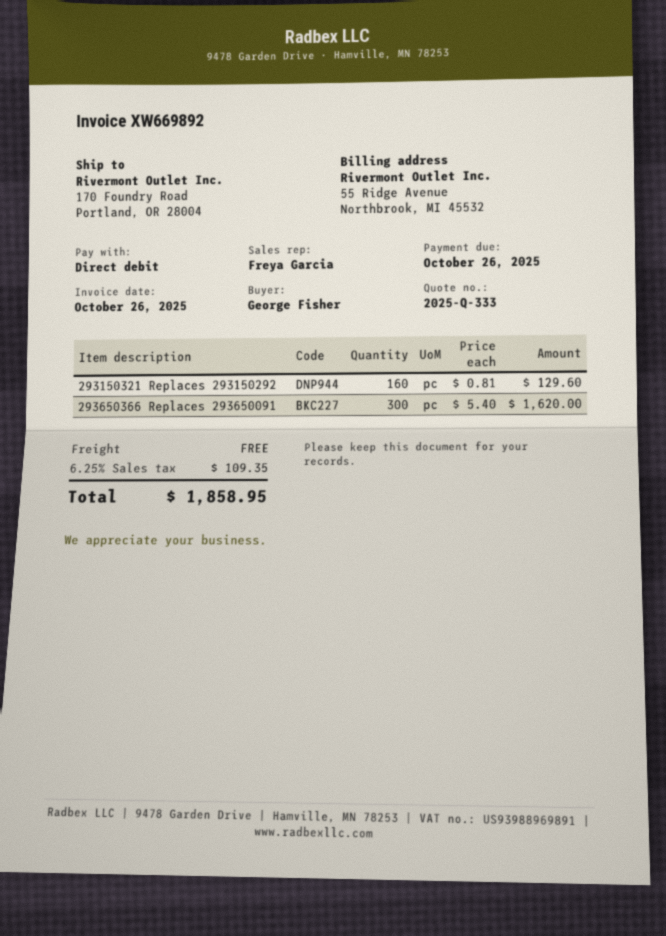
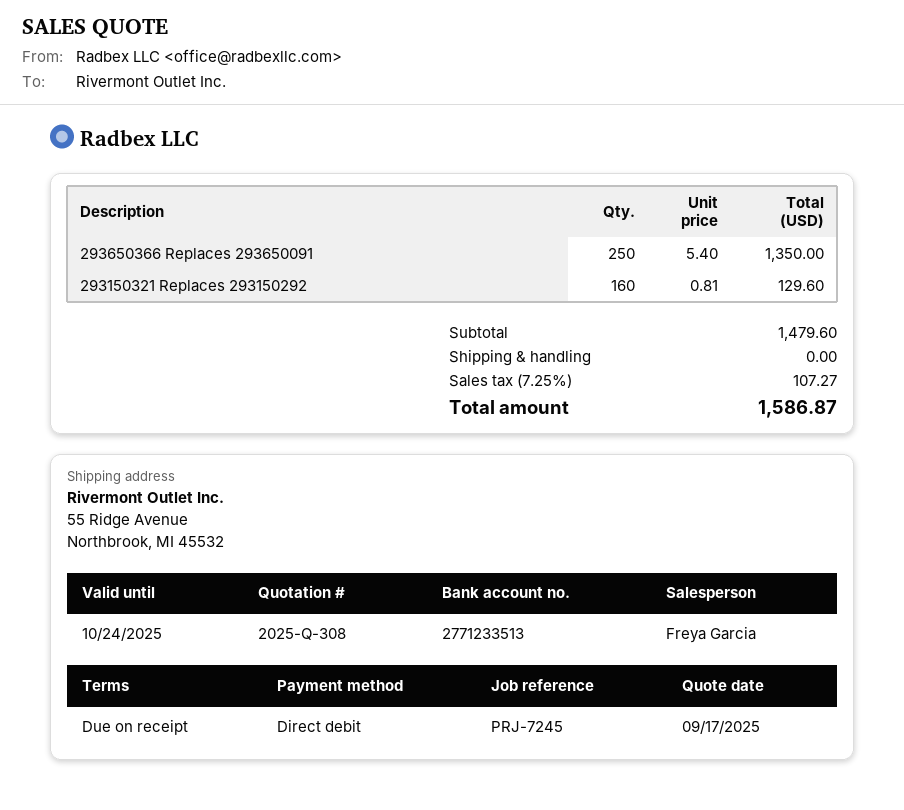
quote number: 2025-Q-333 -> 2025-Q-308
ship to: 170 Foundry Road, Portland, OR 28004 -> 55 Ridge Avenue, Northbrook, MI 45532
293650366 Replaces 293650091: 300 x 5.40 = 1620.00 -> 250 x 5.40 = 1350.00
tax: 6.25% = 109.35 -> 7.25% = 107.27
total: 1858.95 -> 1586.87

